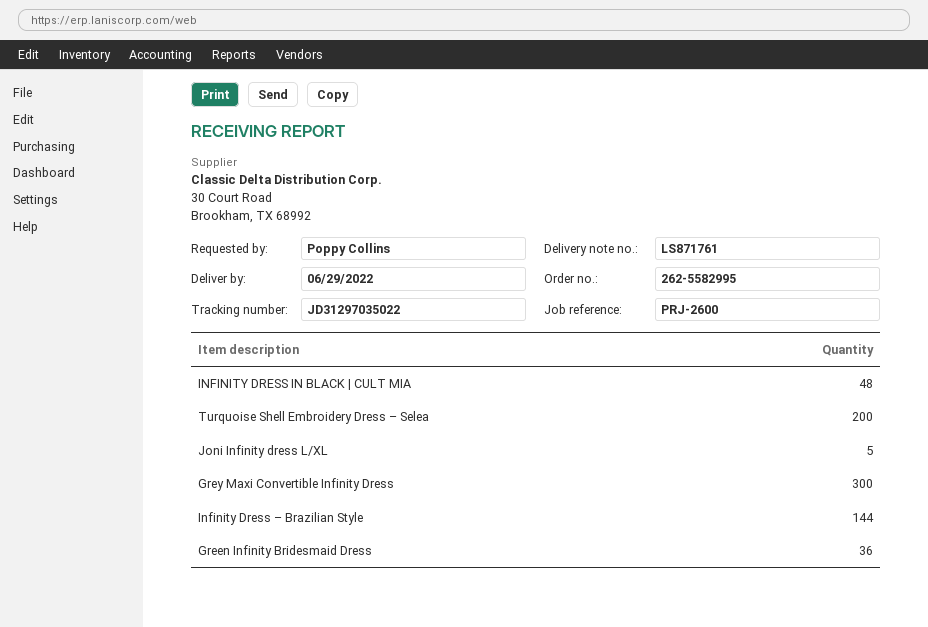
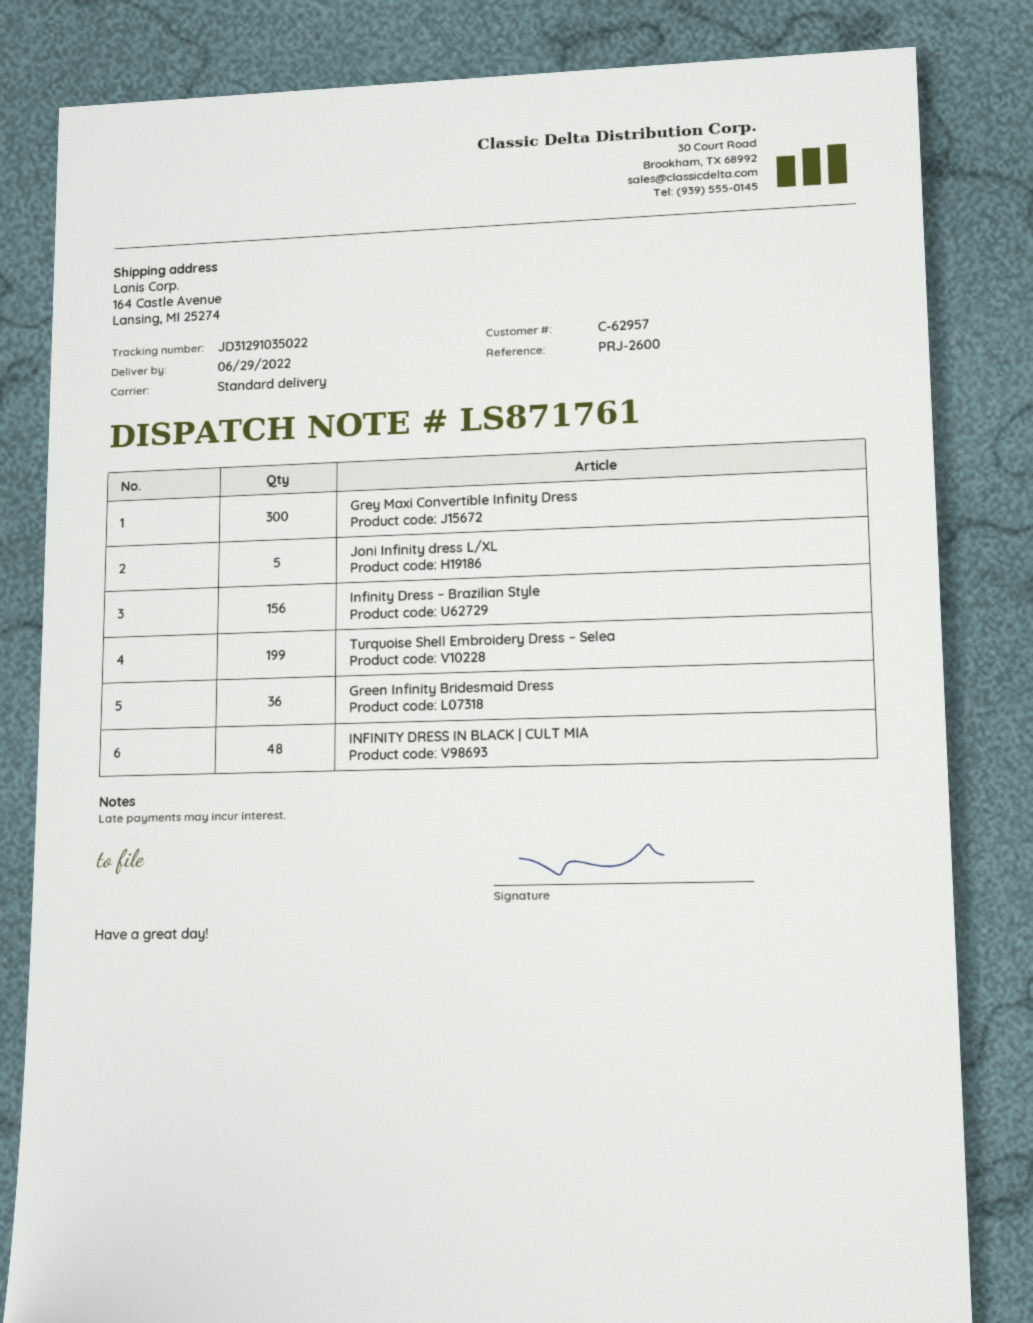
tracking number: JD31297035022 -> JD31291035022
Turquoise Shell Embroidery Dress – Selea: 200 -> 199
Infinity Dress – Brazilian Style: 144 -> 156

